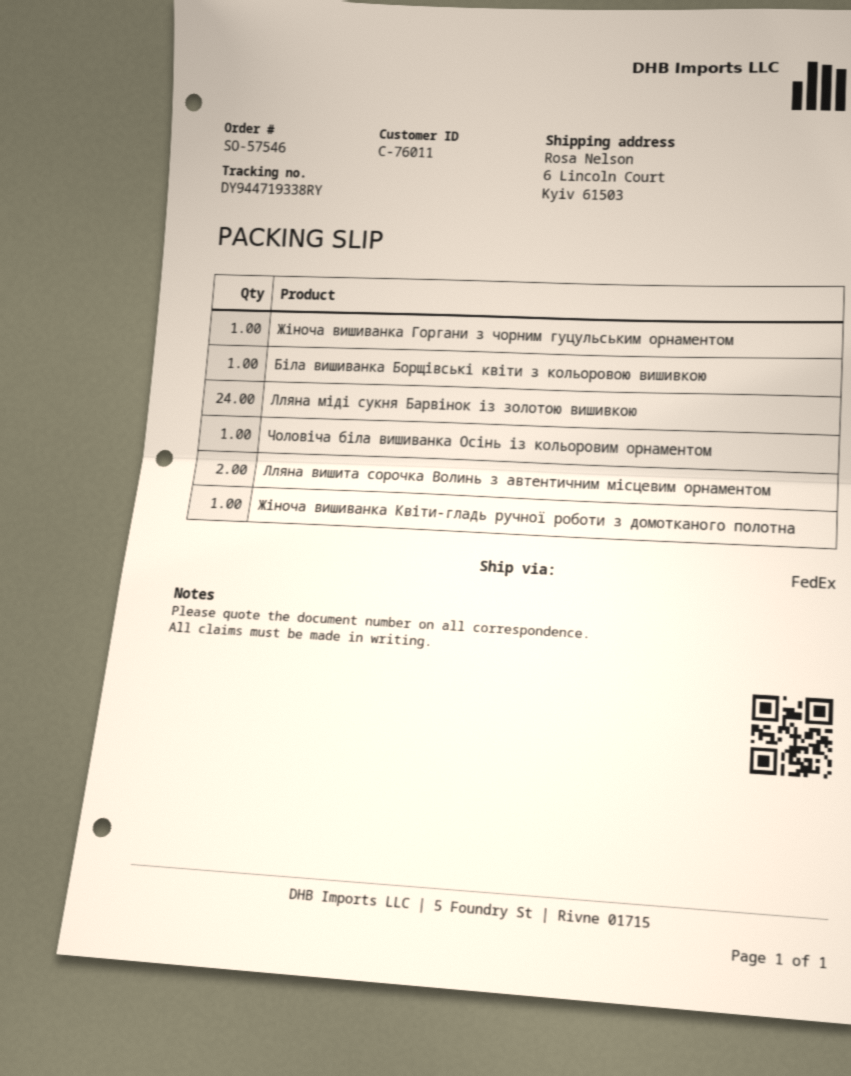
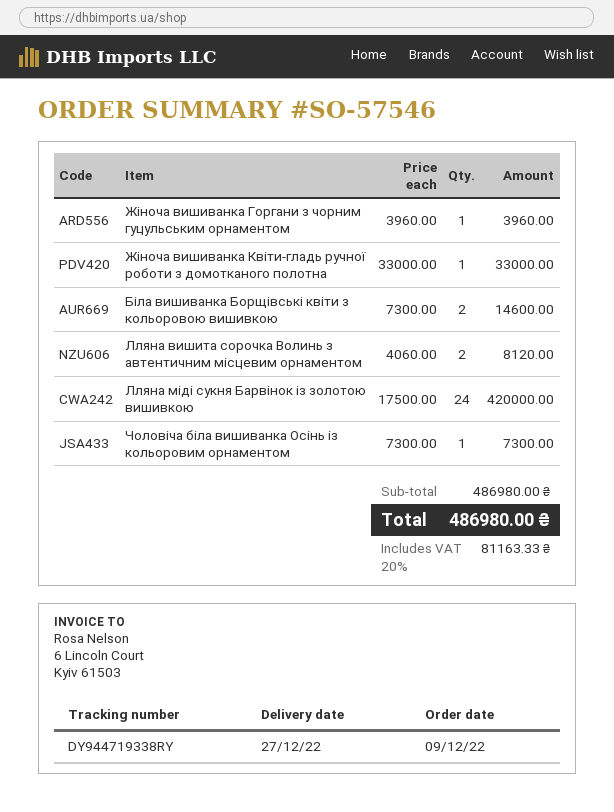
Біла вишиванка Борщівські квіти з кольоровою вишивкою: 1 -> 2

